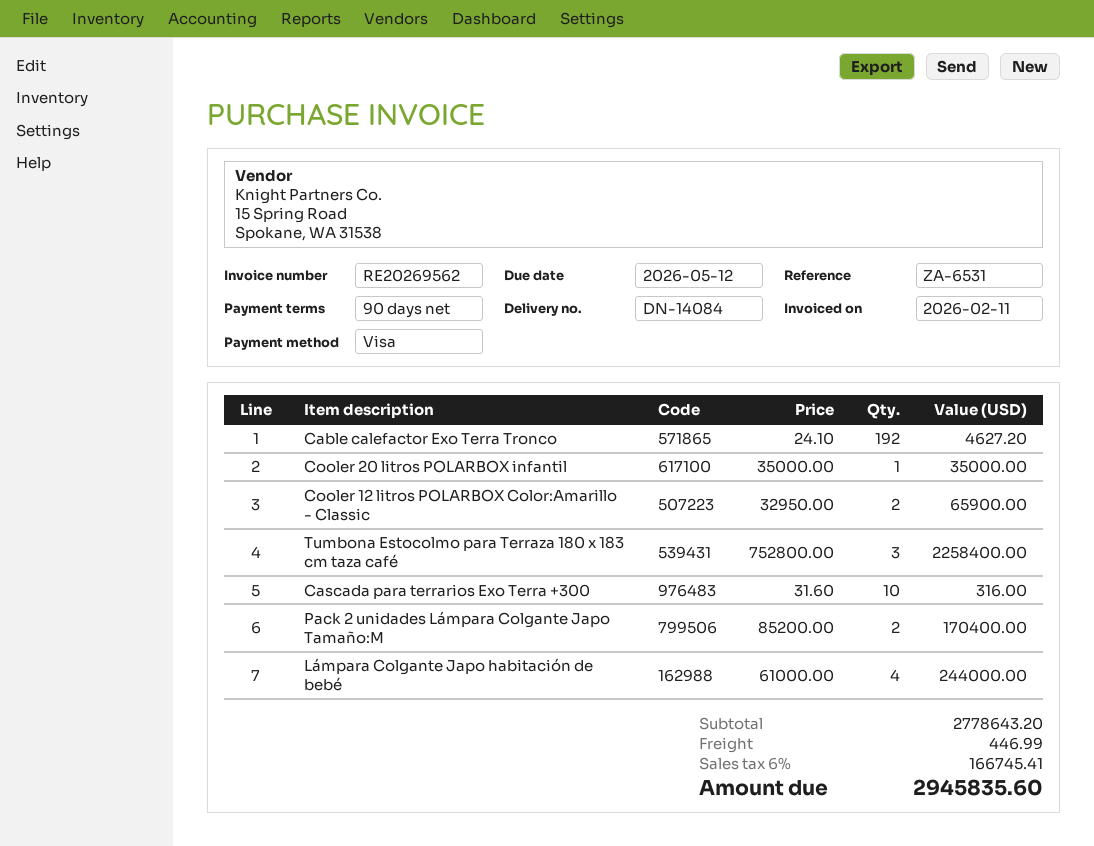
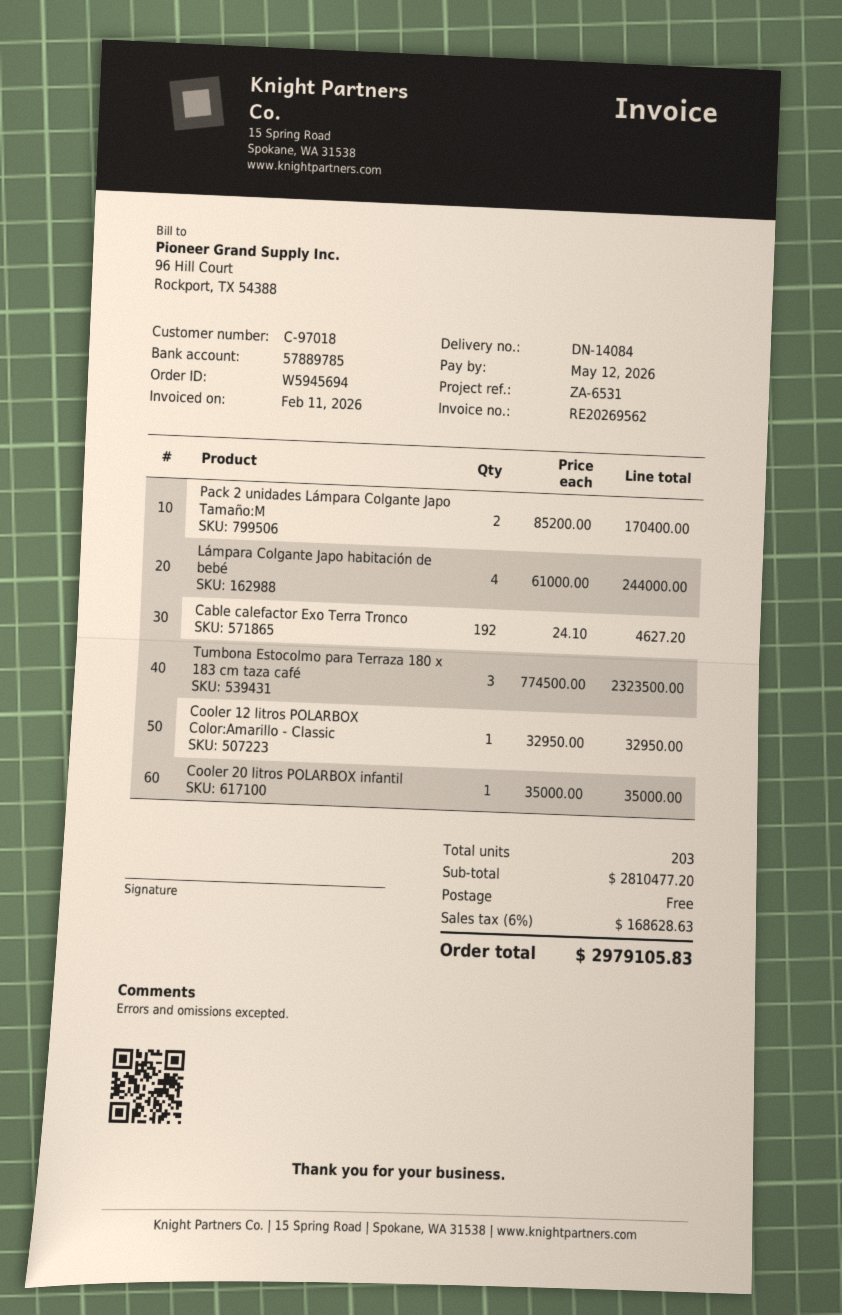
Cooler 12 litros POLARBOX Color:Amarillo - Classic: 2 x 32950.00 = 65900.00 -> 1 x 32950.00 = 32950.00
Tumbona Estocolmo para Terraza 180 x 183 cm taza café: 3 x 752800.00 = 2258400.00 -> 3 x 774500.00 = 2323500.00
Cascada para terrarios Exo Terra +300: 10 x 31.60 = 316.00 -> none
subtotal: 2778643.20 -> 2810477.20
shipping: 446.99 -> 0.00
tax: 6% = 166745.41 -> 6% = 168628.63
total: 2945835.60 -> 2979105.83

